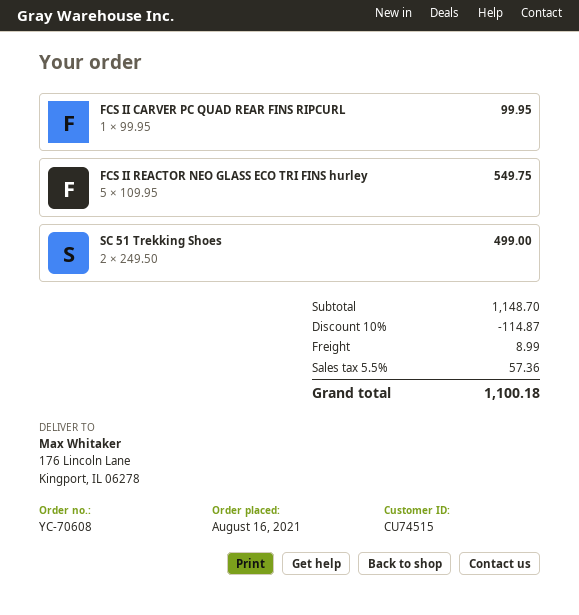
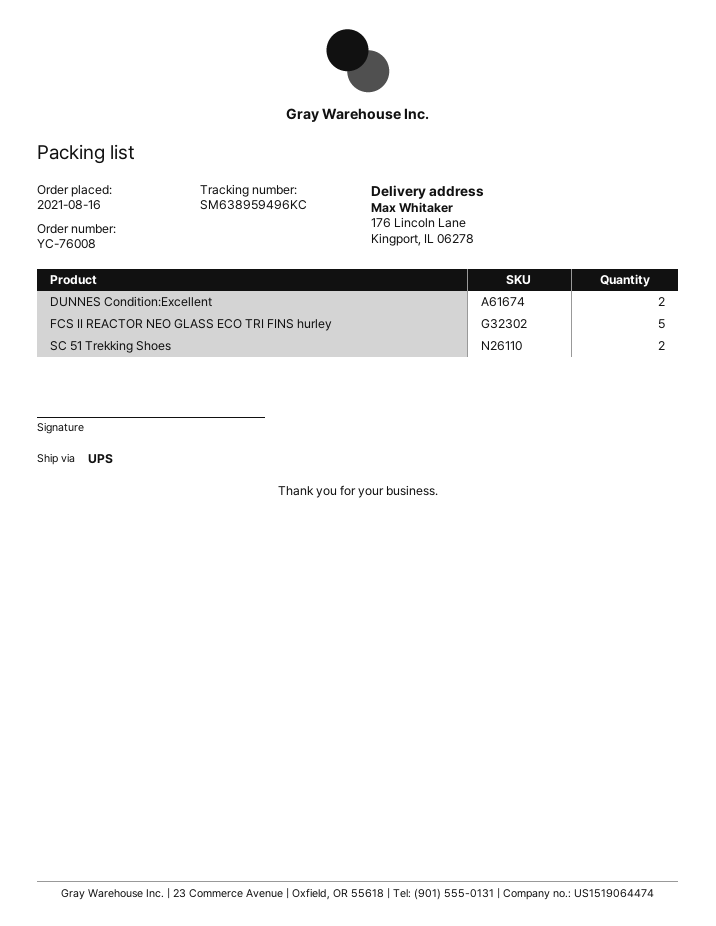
order number: YC-70608 -> YC-76008
FCS II CARVER PC QUAD REAR FINS RIPCURL: 1 -> none
DUNNES Condition:Excellent: none -> 2

